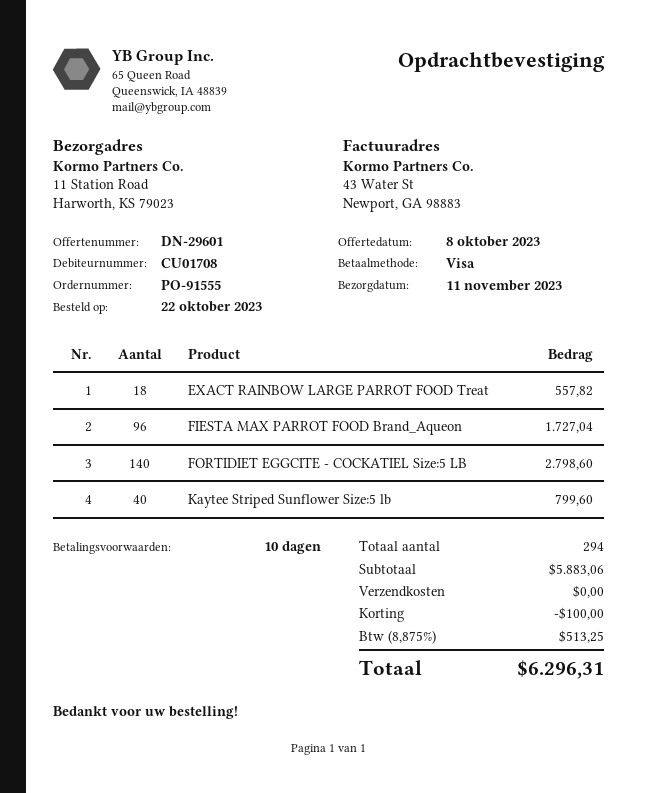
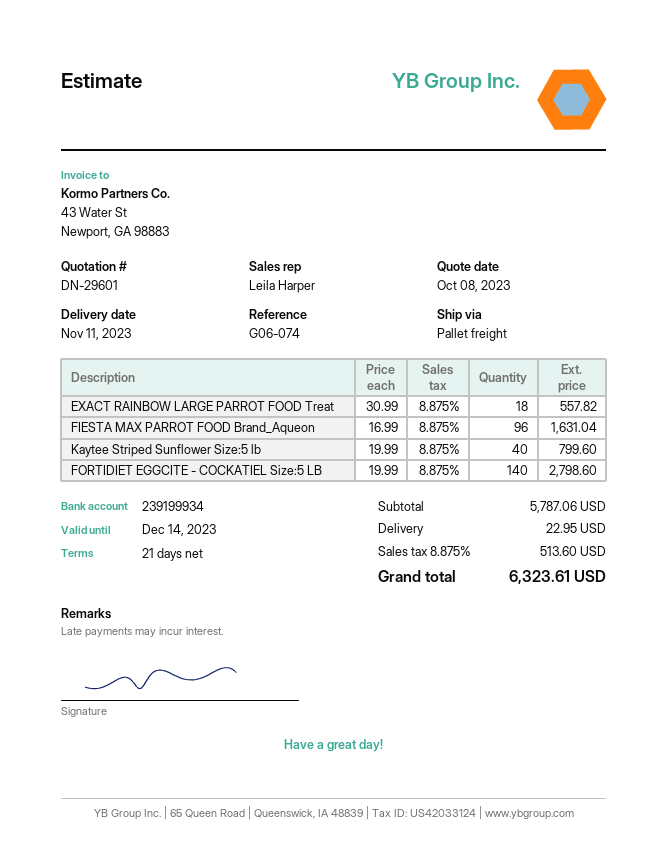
payment terms: 10 days -> 21 days
FIESTA MAX PARROT FOOD Brand_Aqueon: 96 for 1727.04 -> 96 for 1631.04
subtotal: 5883.06 -> 5787.06
discount: 100.00 -> none
shipping: 0.00 -> 22.95
tax: 8.875% = 513.25 -> 8.875% = 513.60
total: 6296.31 -> 6323.61

